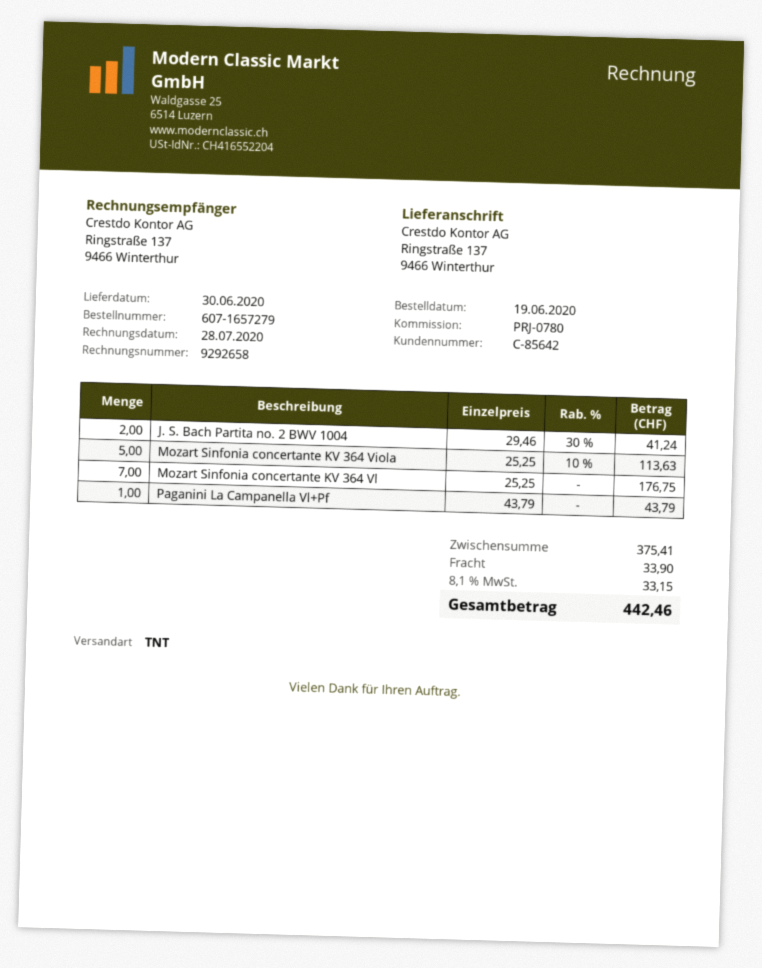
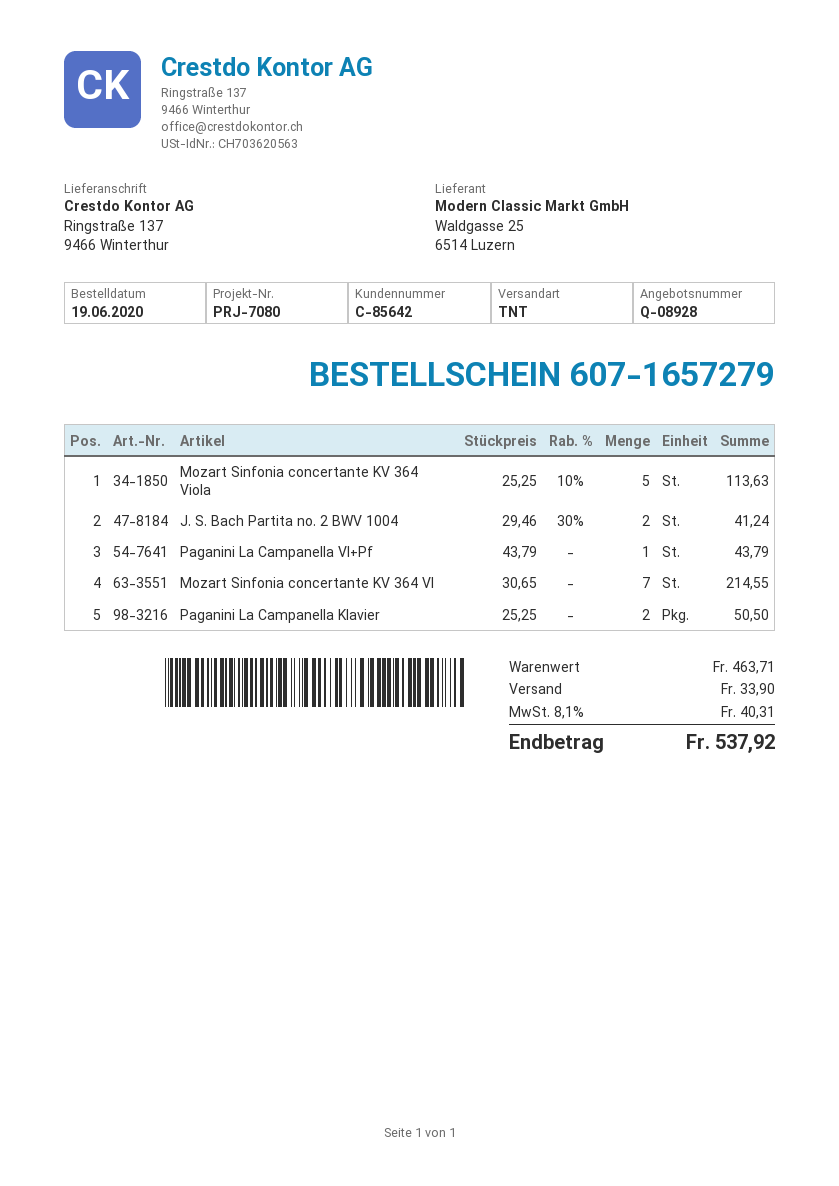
reference: PRJ-0780 -> PRJ-7080
Mozart Sinfonia concertante KV 364 Vl: 7 x 25.25 = 176.75 -> 7 x 30.65 = 214.55
Paganini La Campanella Klavier: none -> 2 x 25.25 = 50.50
subtotal: 375.41 -> 463.71
tax: 8.1% = 33.15 -> 8.1% = 40.31
total: 442.46 -> 537.92

